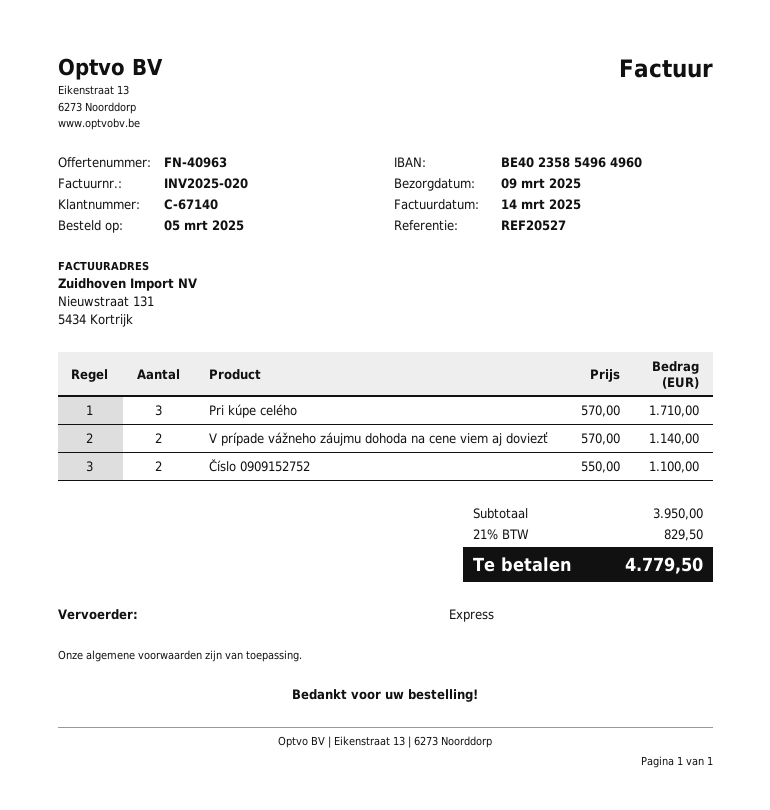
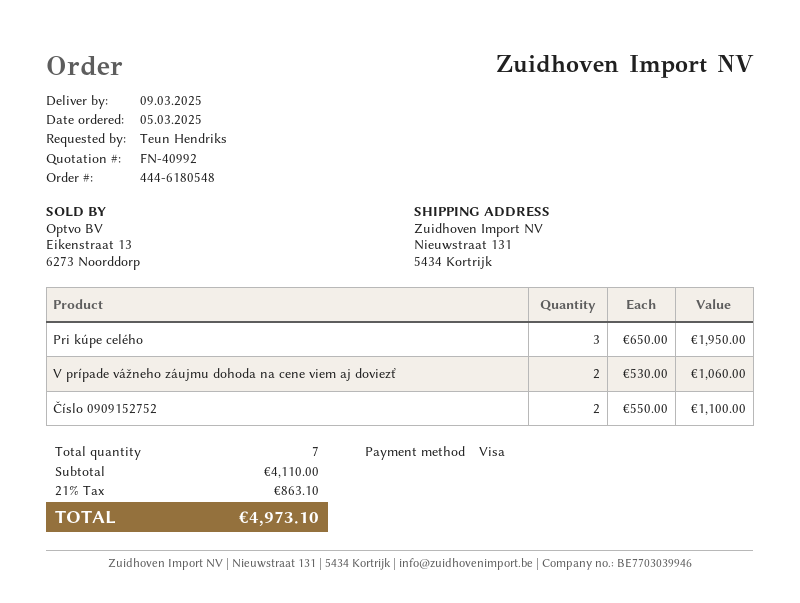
quote number: FN-40963 -> FN-40992
Pri kúpe celého: 3 x 570.00 = 1710.00 -> 3 x 650.00 = 1950.00
V prípade vážneho záujmu dohoda na cene viem aj doviezť: 2 x 570.00 = 1140.00 -> 2 x 530.00 = 1060.00
subtotal: 3950.00 -> 4110.00
tax: 21% = 829.50 -> 21% = 863.10
total: 4779.50 -> 4973.10

